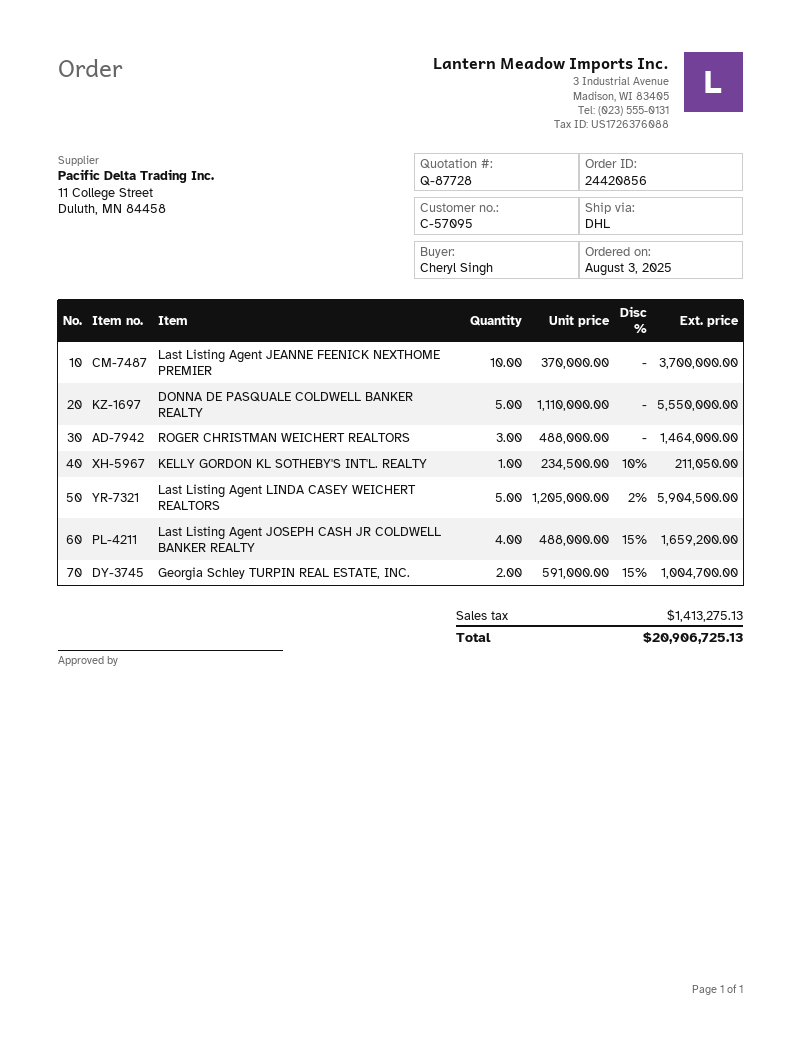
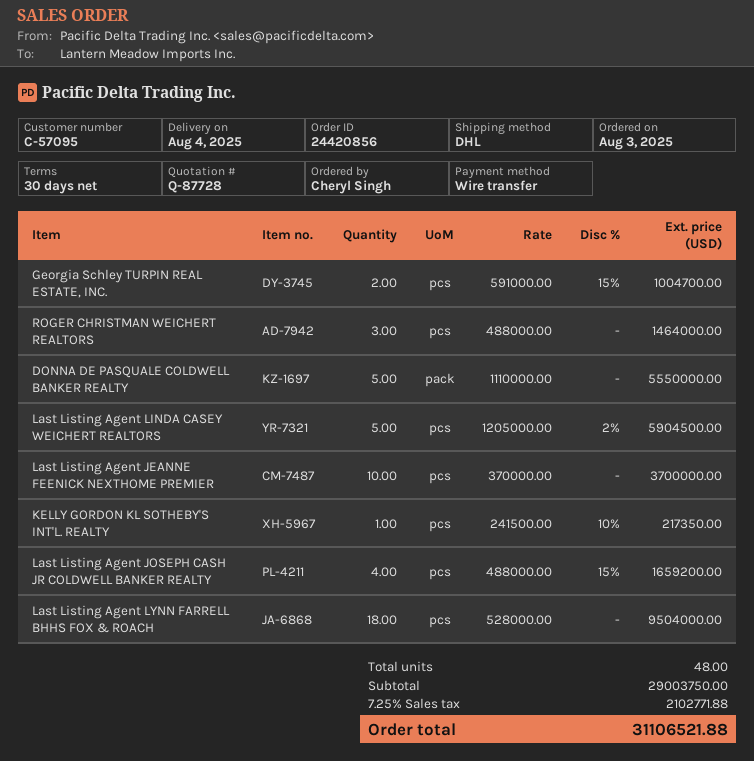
KELLY GORDON KL SOTHEBY'S INT'L. REALTY: 1 x 234500.00 - 10% = 211050.00 -> 1 x 241500.00 - 10% = 217350.00
Last Listing Agent LYNN FARRELL BHHS FOX & ROACH: none -> 18 x 528000.00 = 9504000.00
tax: 1413275.13 -> 2102771.88
total: 20906725.13 -> 31106521.88

